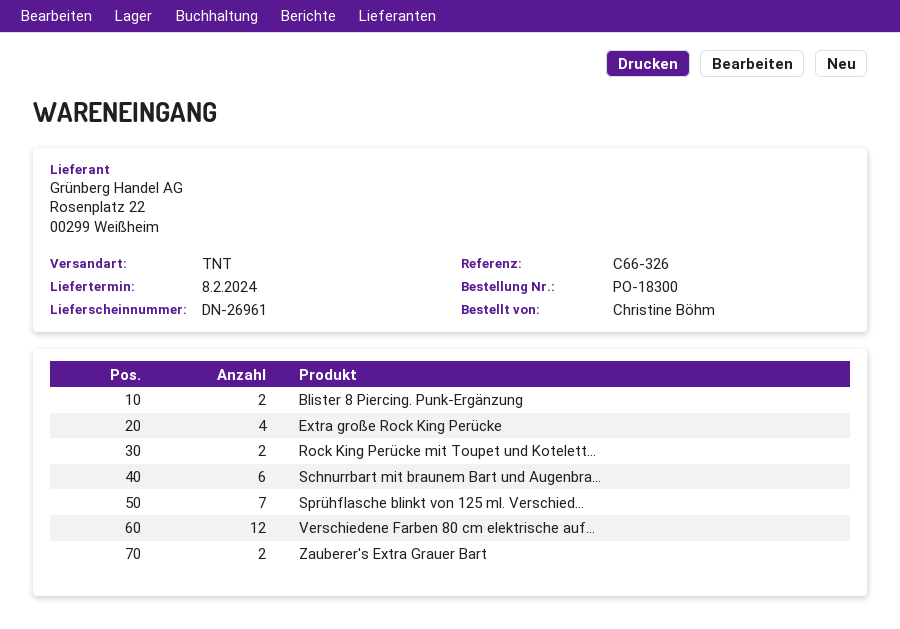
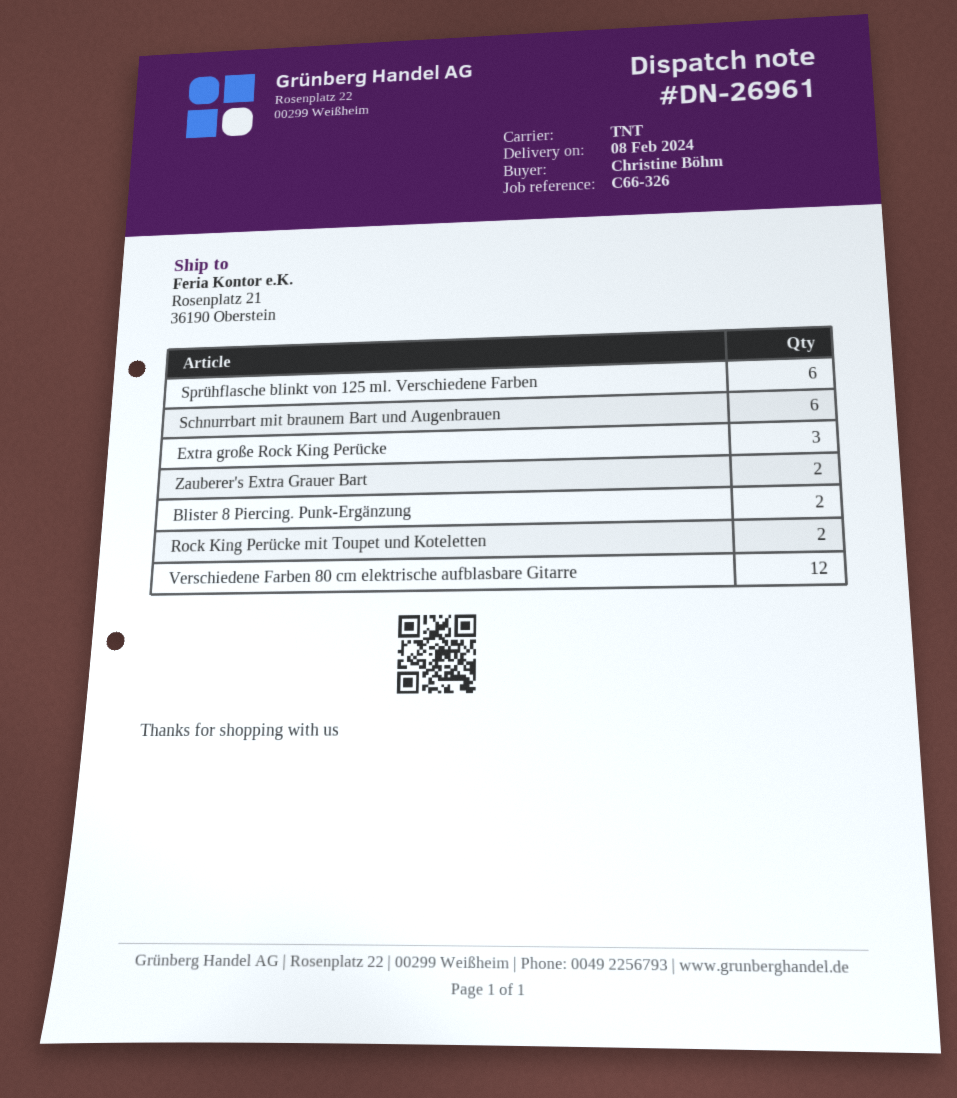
Extra große Rock King Perücke: 4 -> 3
Sprühflasche blinkt von 125 ml. Verschied...: 7 -> 6

